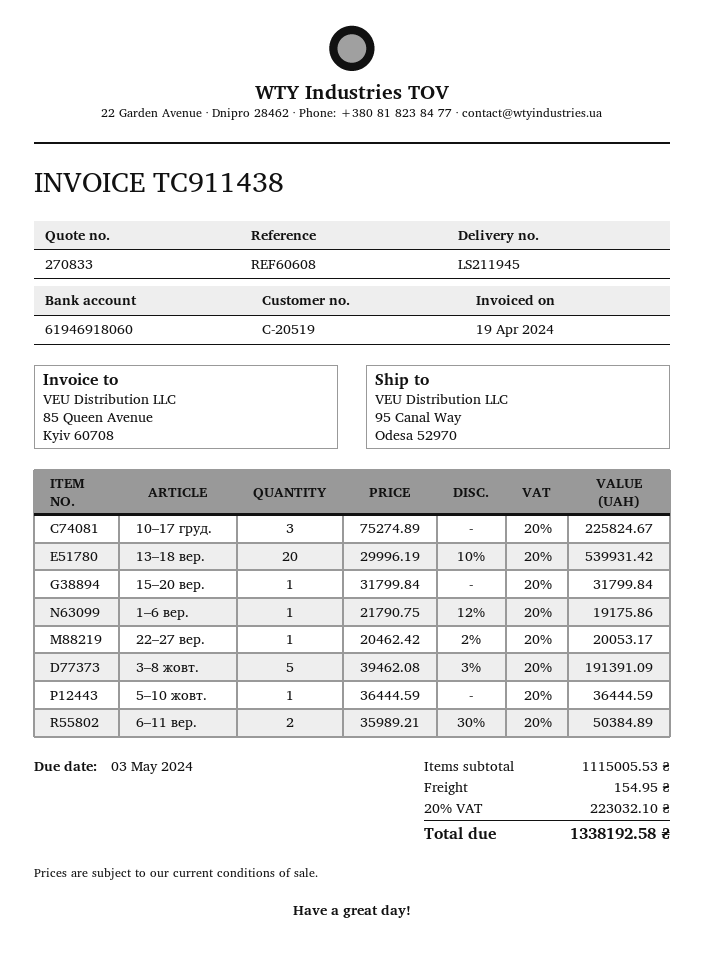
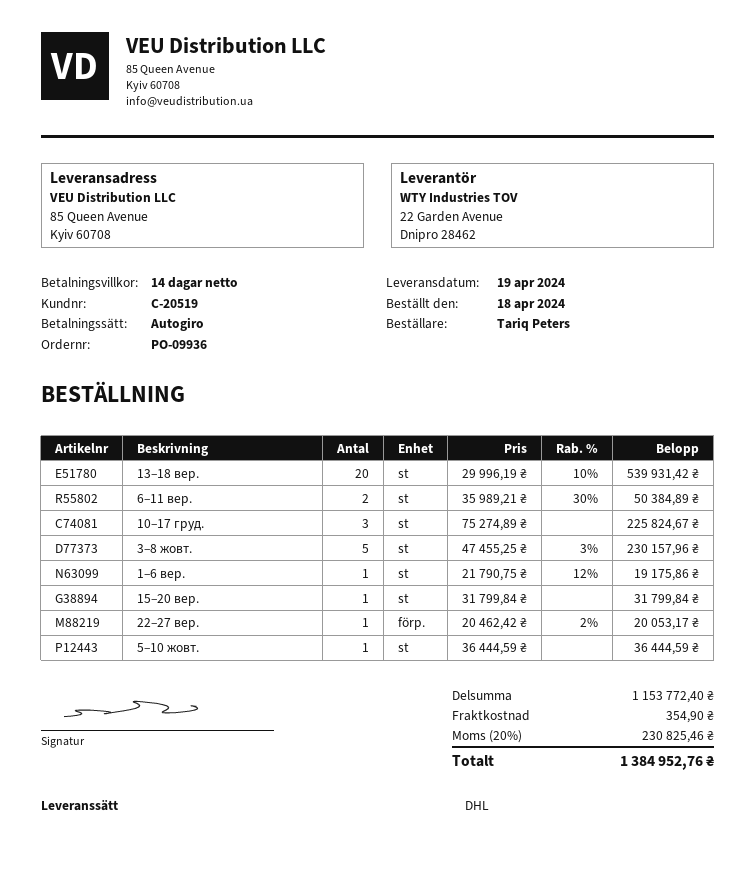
ship to: 95 Canal Way, Odesa 52970 -> 85 Queen Avenue, Kyiv 60708
3–8 жовт.: 5 x 39462.08 - 3% = 191391.09 -> 5 x 47455.25 - 3% = 230157.96
subtotal: 1115005.53 -> 1153772.40
shipping: 154.95 -> 354.90
tax: 20% = 223032.10 -> 20% = 230825.46
total: 1338192.58 -> 1384952.76

